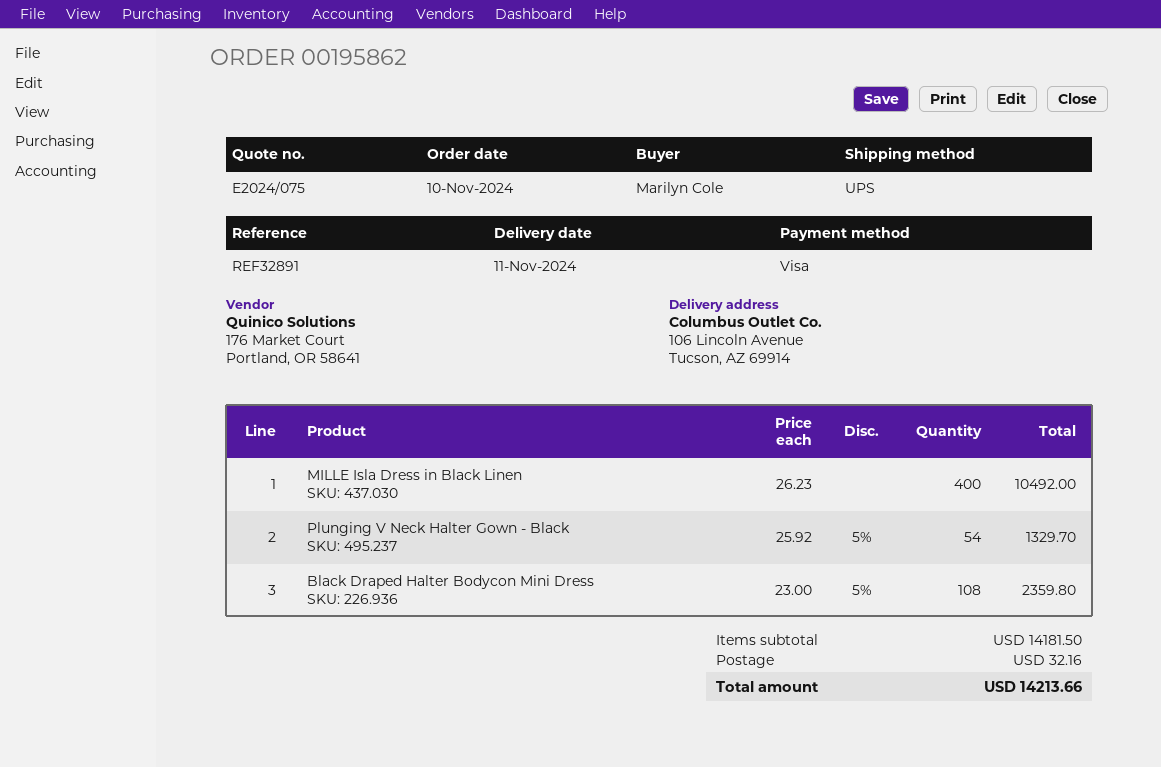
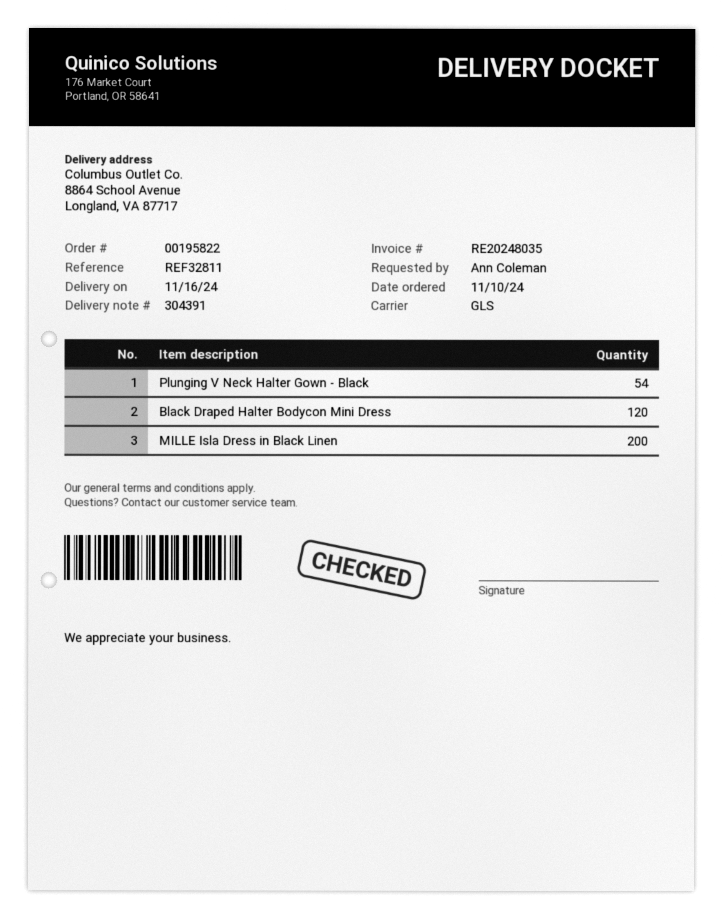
order number: 00195862 -> 00195822
delivery date: 2024-11-11 -> 2024-11-16
reference: REF32891 -> REF32811
ordered by: Marilyn Cole -> Ann Coleman
shipping method: UPS -> GLS
ship to: 106 Lincoln Avenue, Tucson, AZ 69914 -> 8864 School Avenue, Longland, VA 87717
MILLE Isla Dress in Black Linen: 400 -> 200
Black Draped Halter Bodycon Mini Dress: 108 -> 120

